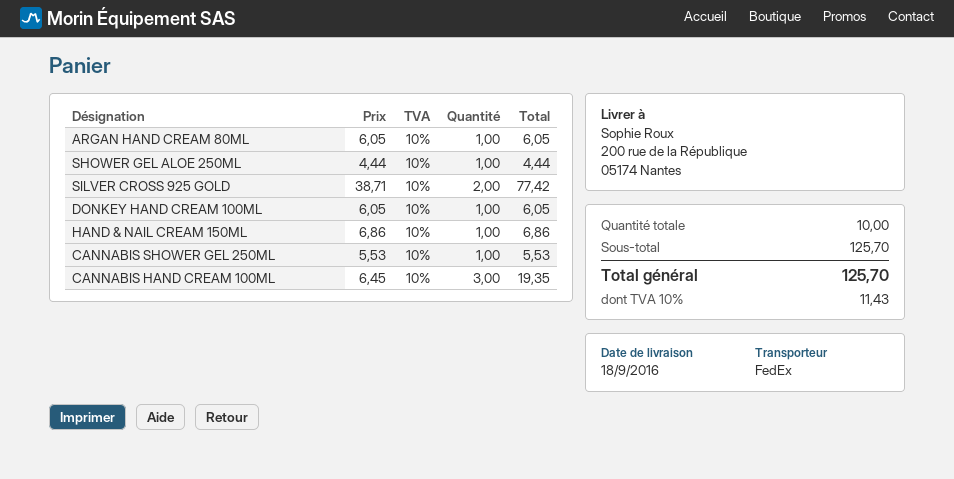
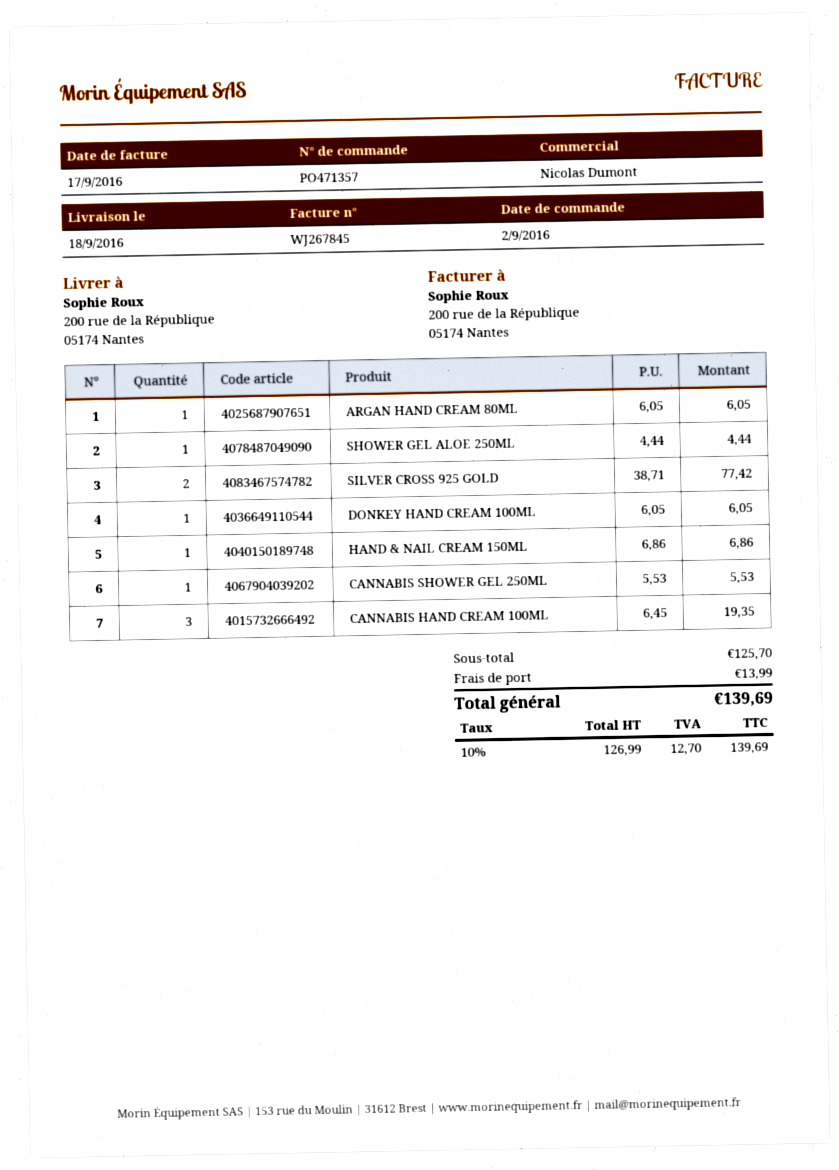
shipping: none -> 13.99
tax: 10% = 11.43 -> 10% = 12.70
total: 125.70 -> 139.69

